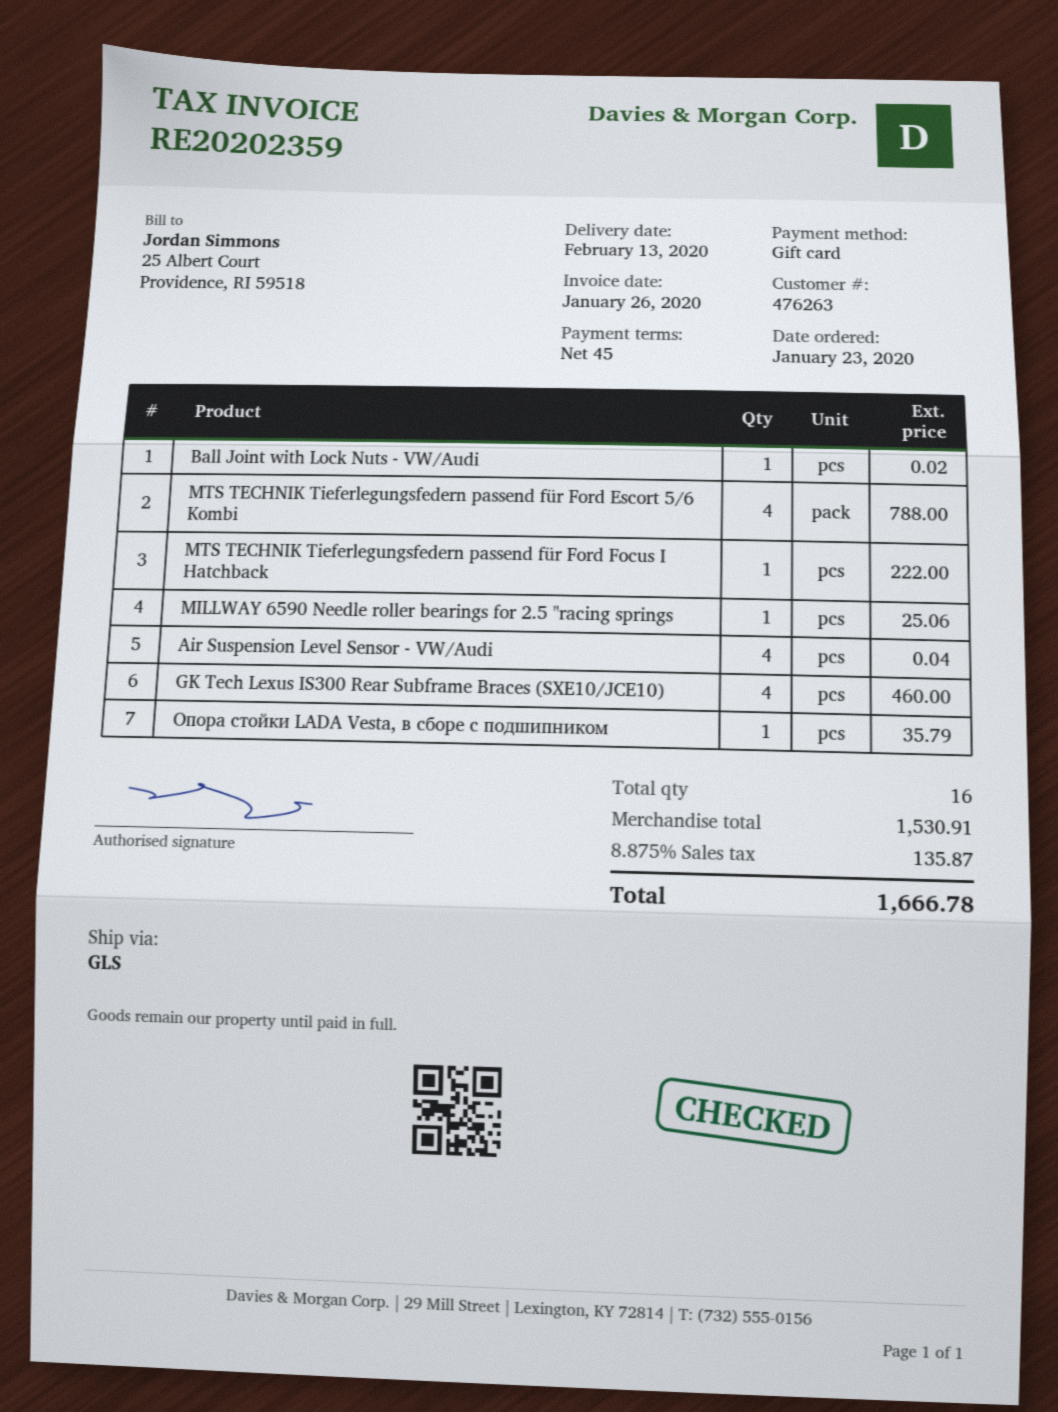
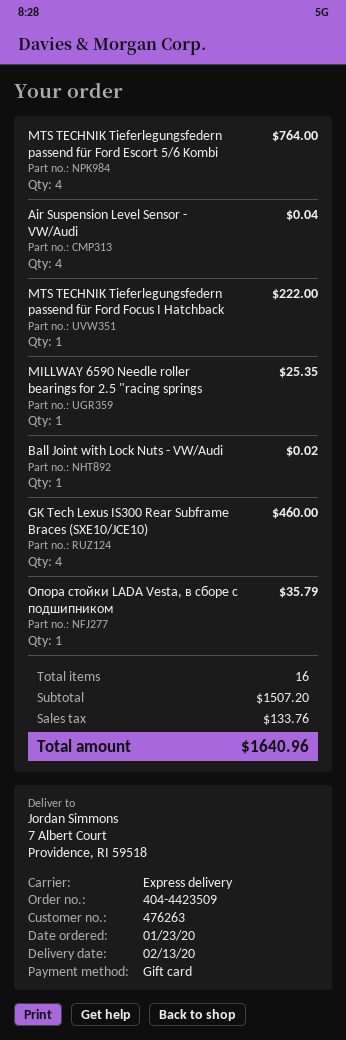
shipping method: GLS -> express
MTS TECHNIK Tieferlegungsfedern passend für Ford Escort 5/6 Kombi: 4 for 788.00 -> 4 for 764.00
MILLWAY 6590 Needle roller bearings for 2.5 "racing springs: 1 for 25.06 -> 1 for 25.35
subtotal: 1530.91 -> 1507.20
tax: 135.87 -> 133.76
total: 1666.78 -> 1640.96

